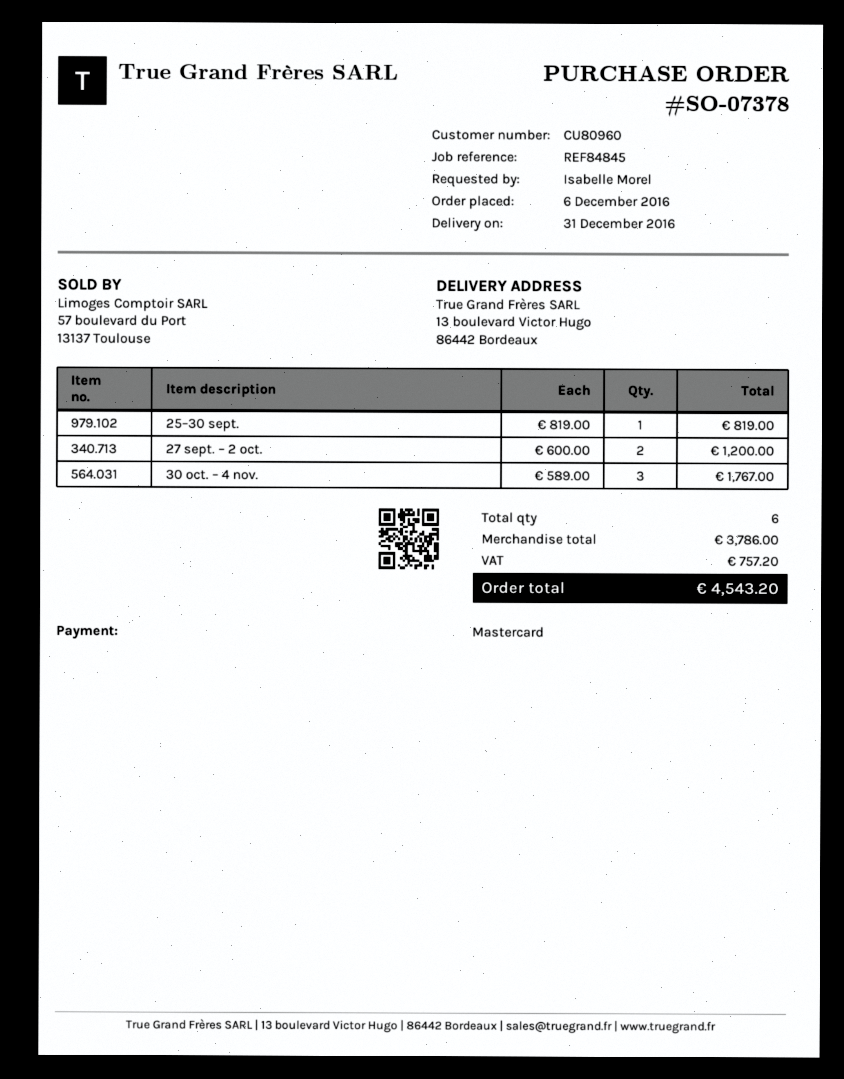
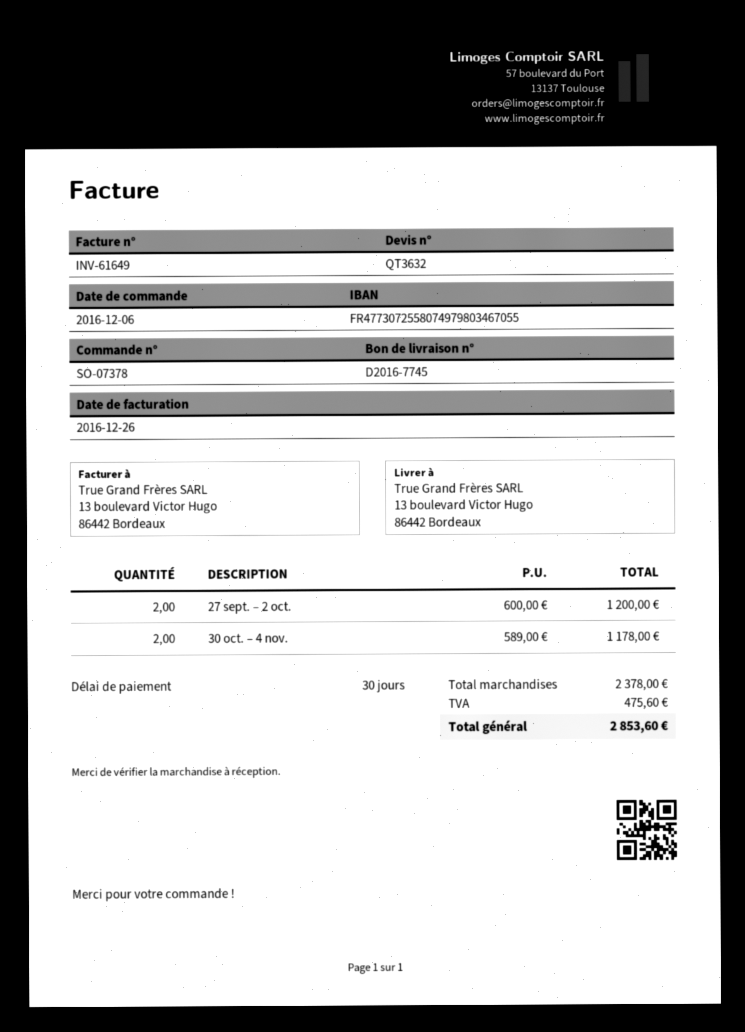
25–30 sept.: 1 x 819.00 = 819.00 -> none
30 oct. – 4 nov.: 3 x 589.00 = 1767.00 -> 2 x 589.00 = 1178.00
subtotal: 3786.00 -> 2378.00
tax: 757.20 -> 475.60
total: 4543.20 -> 2853.60

